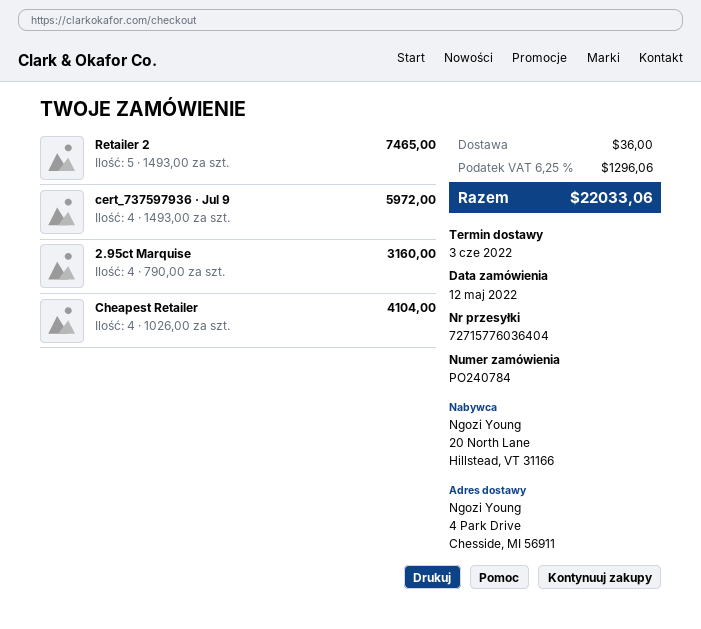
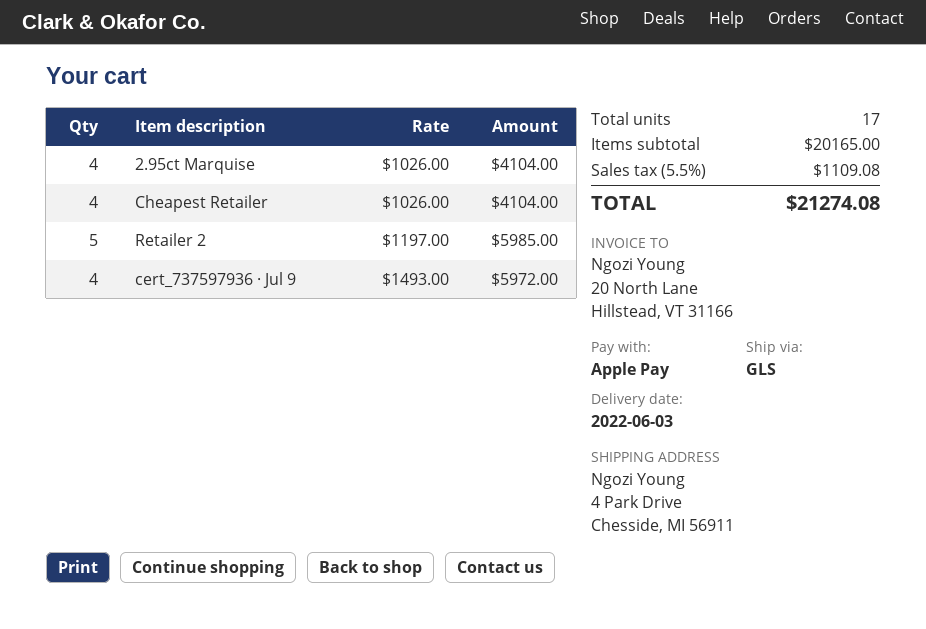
Retailer 2: 5 x 1493.00 = 7465.00 -> 5 x 1197.00 = 5985.00
2.95ct Marquise: 4 x 790.00 = 3160.00 -> 4 x 1026.00 = 4104.00
shipping: 36.00 -> none
tax: 6.25% = 1296.06 -> 5.5% = 1109.08
total: 22033.06 -> 21274.08

